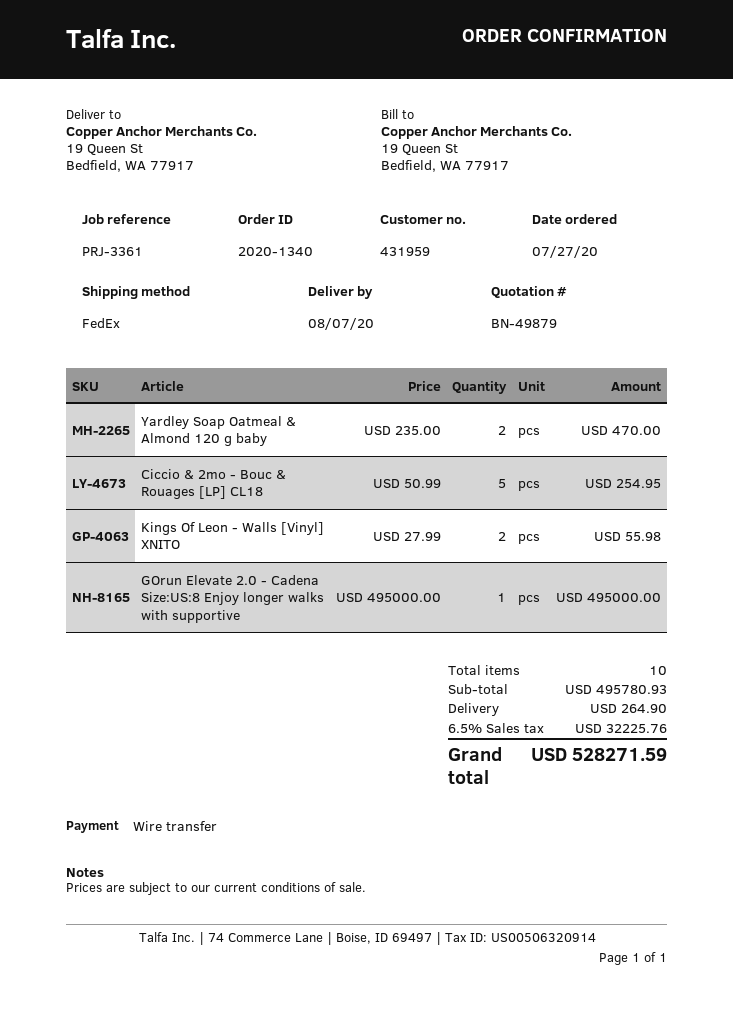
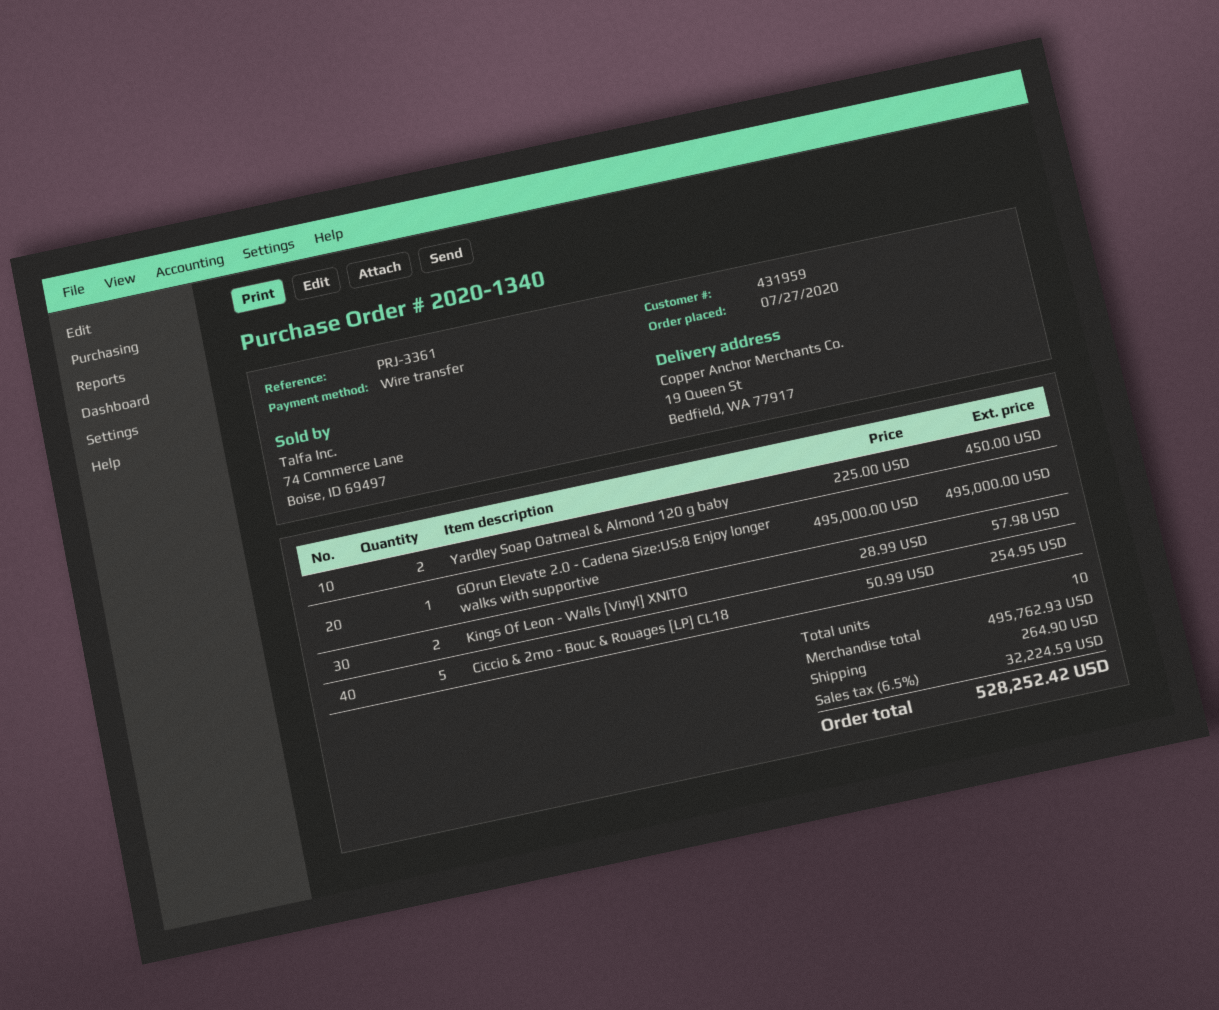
Yardley Soap Oatmeal & Almond 120 g baby: 2 x 235.00 = 470.00 -> 2 x 225.00 = 450.00
Kings Of Leon - Walls [Vinyl] XNITO: 2 x 27.99 = 55.98 -> 2 x 28.99 = 57.98
subtotal: 495780.93 -> 495762.93
tax: 6.5% = 32225.76 -> 6.5% = 32224.59
total: 528271.59 -> 528252.42

